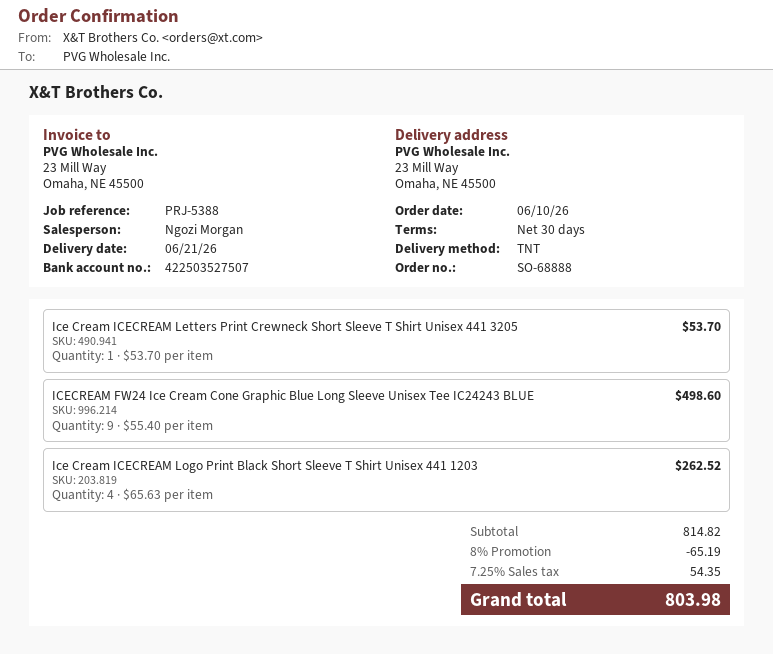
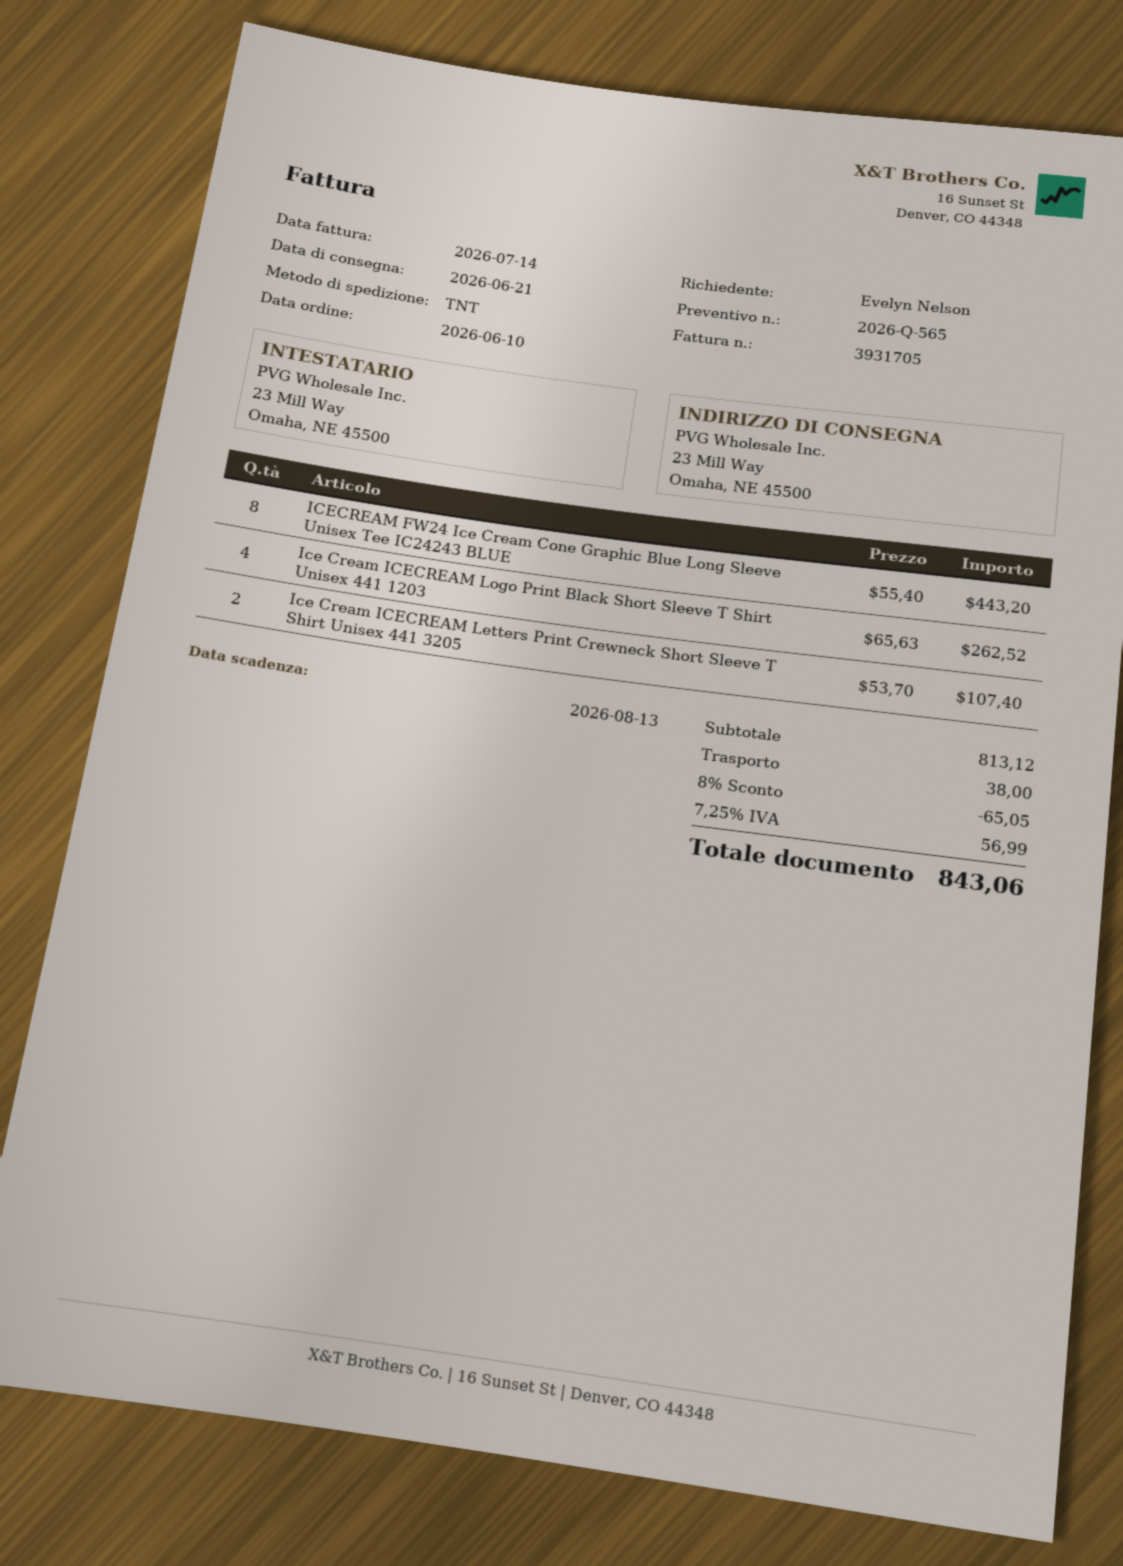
Ice Cream ICECREAM Letters Print Crewneck Short Sleeve T Shirt Unisex 441 3205: 1 x 53.70 = 53.70 -> 2 x 53.70 = 107.40
ICECREAM FW24 Ice Cream Cone Graphic Blue Long Sleeve Unisex Tee IC24243 BLUE: 9 x 55.40 = 498.60 -> 8 x 55.40 = 443.20
subtotal: 814.82 -> 813.12
discount: 8% = 65.19 -> 8% = 65.05
shipping: none -> 38.00
tax: 7.25% = 54.35 -> 7.25% = 56.99
total: 803.98 -> 843.06

